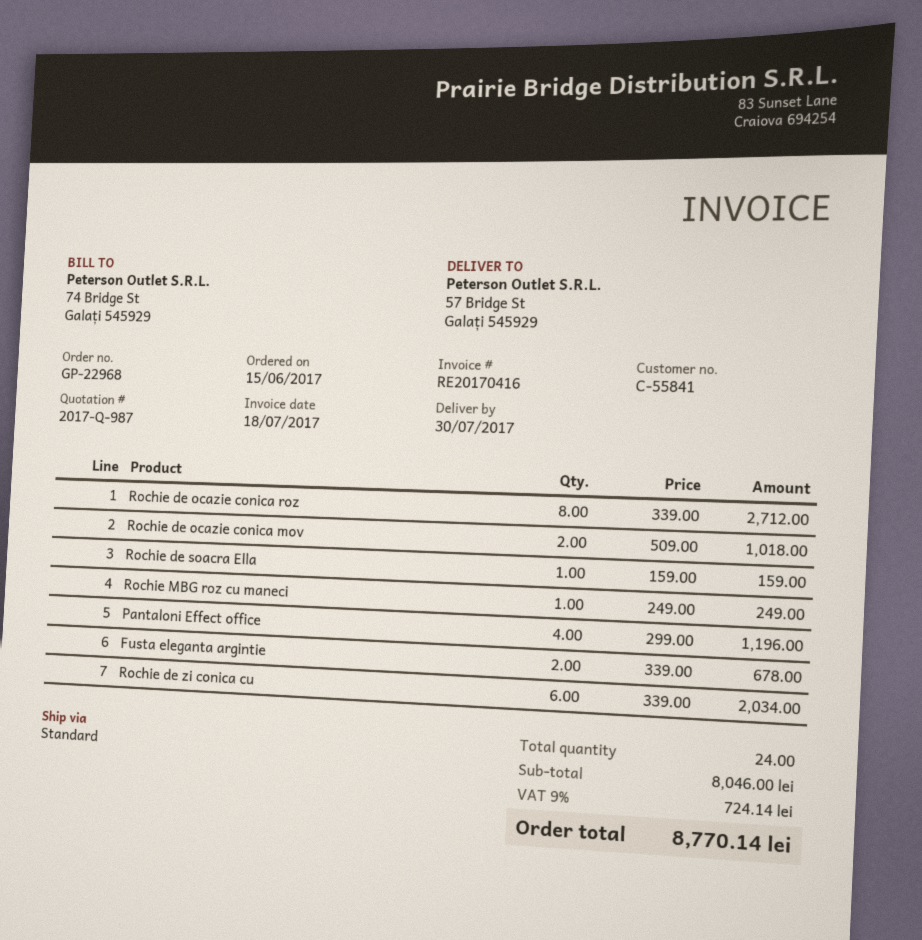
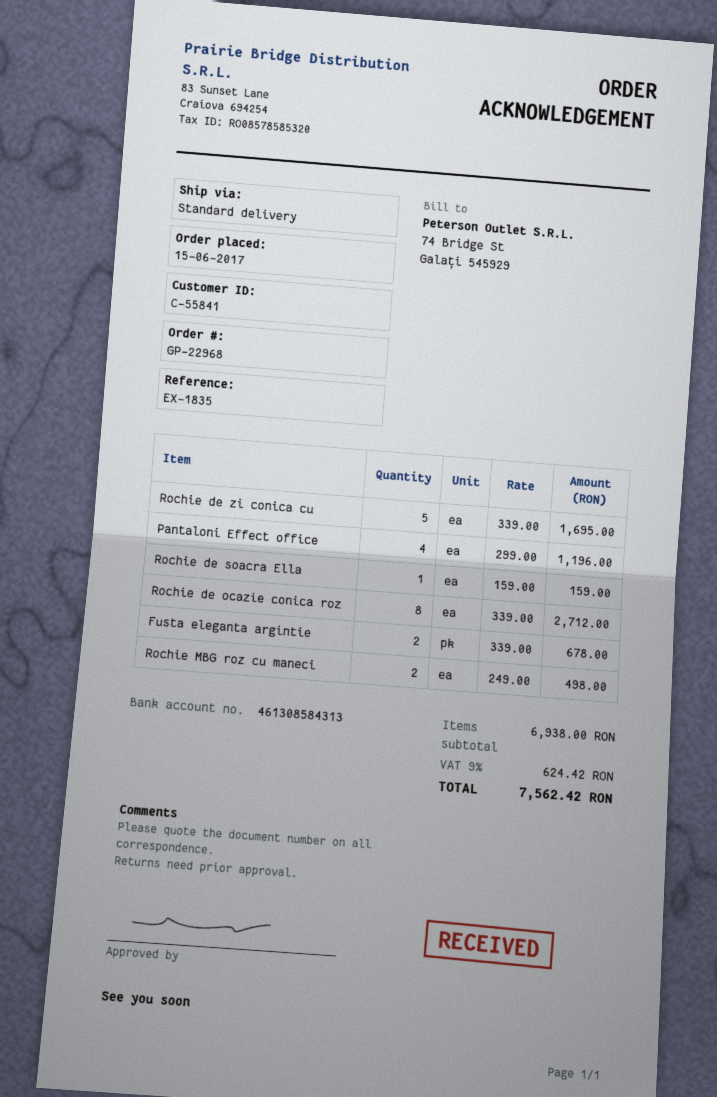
Rochie de ocazie conica mov: 2 x 509.00 = 1018.00 -> none
Rochie MBG roz cu maneci: 1 x 249.00 = 249.00 -> 2 x 249.00 = 498.00
Rochie de zi conica cu: 6 x 339.00 = 2034.00 -> 5 x 339.00 = 1695.00
subtotal: 8046.00 -> 6938.00
tax: 9% = 724.14 -> 9% = 624.42
total: 8770.14 -> 7562.42

